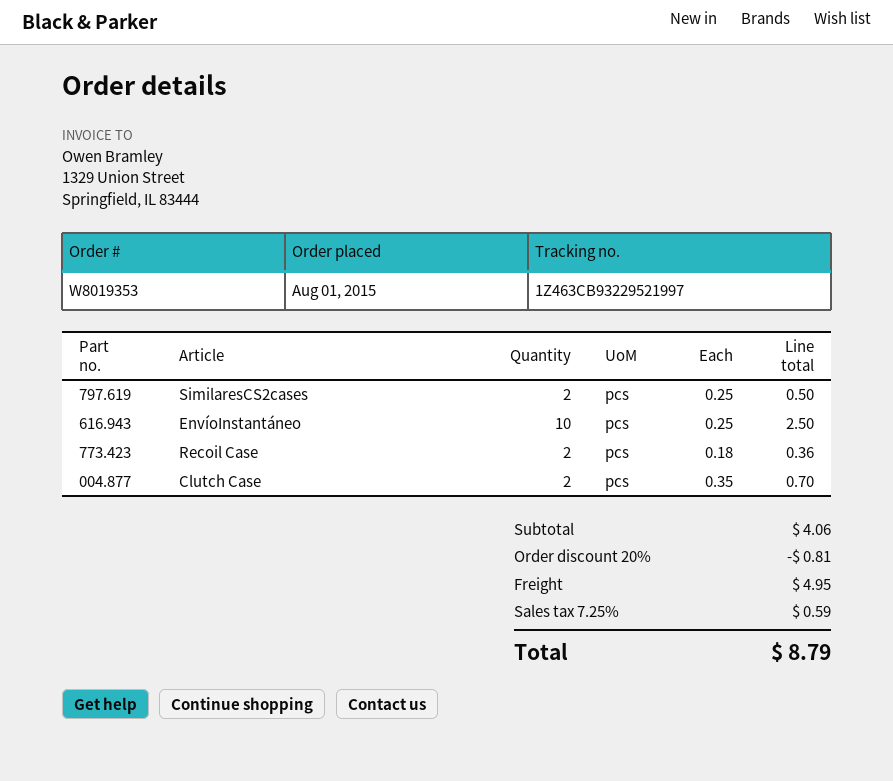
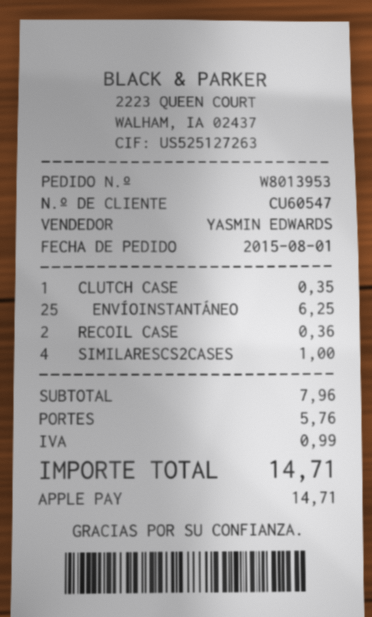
order number: W8019353 -> W8013953
SimilaresCS2cases: 2 for 0.50 -> 4 for 1.00
EnvíoInstantáneo: 10 for 2.50 -> 25 for 6.25
Clutch Case: 2 for 0.70 -> 1 for 0.35
subtotal: 4.06 -> 7.96
discount: 20% = 0.81 -> none
shipping: 4.95 -> 5.76
tax: 0.59 -> 0.99
total: 8.79 -> 14.71

